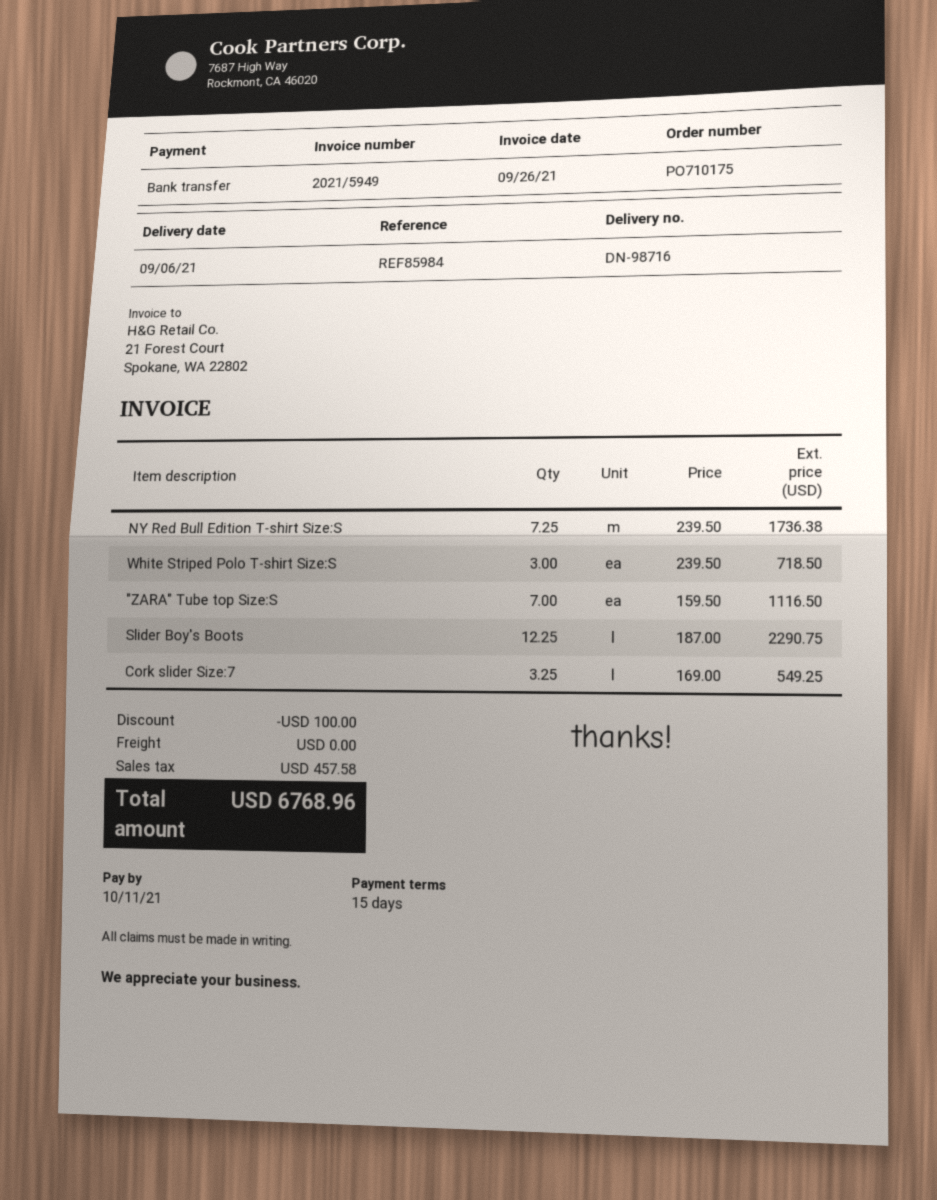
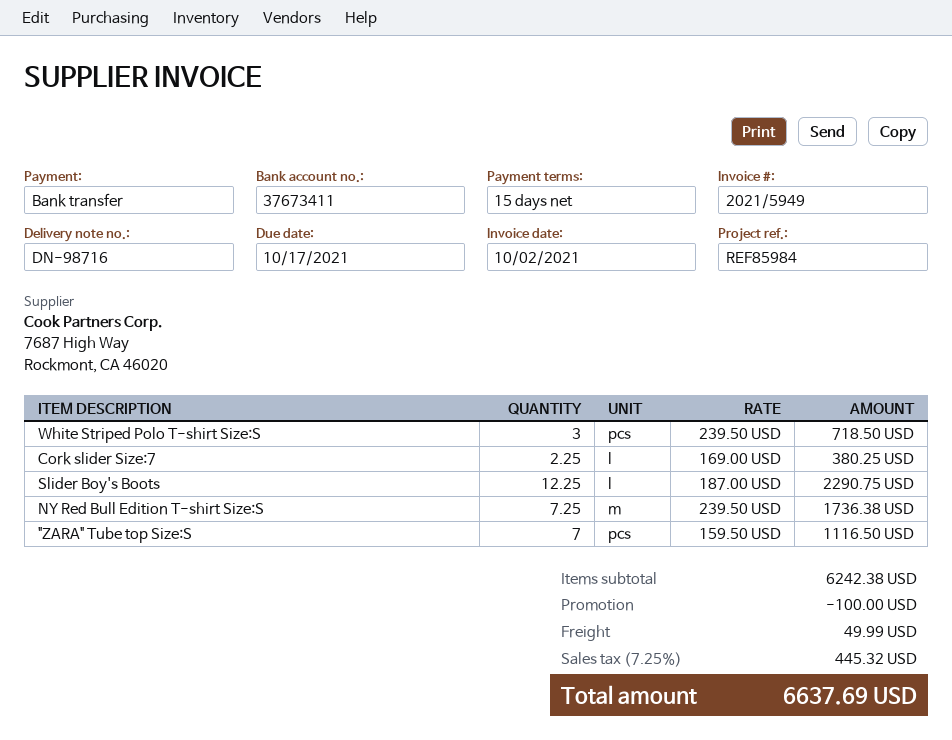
invoice date: 2021-09-26 -> 2021-10-02
due date: 2021-10-11 -> 2021-10-17
Cork slider Size:7: 3.25 x 169.00 = 549.25 -> 2.25 x 169.00 = 380.25
shipping: 0.00 -> 49.99
tax: 457.58 -> 445.32
total: 6768.96 -> 6637.69

